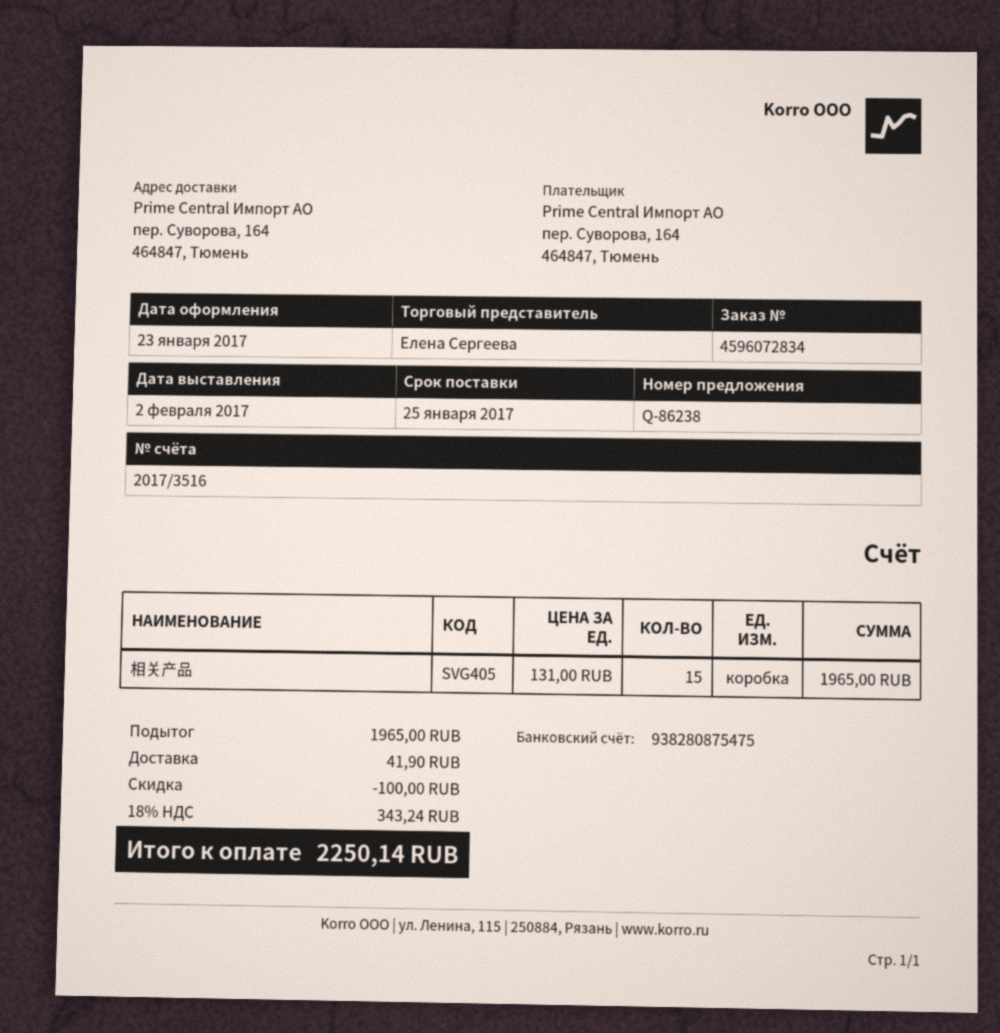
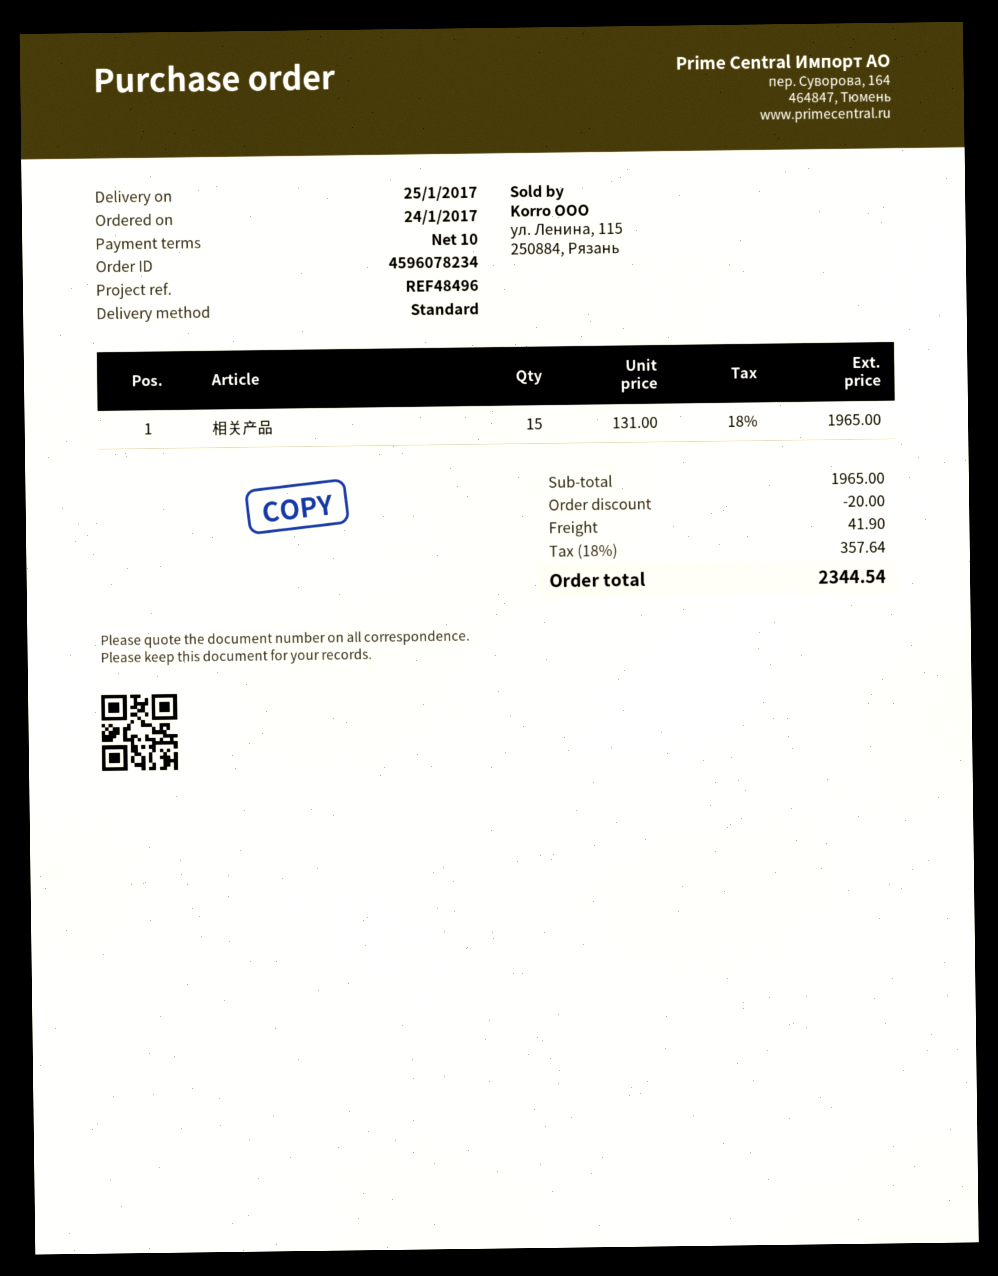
order number: 4596072834 -> 4596078234
order date: 2017-01-23 -> 2017-01-24
discount: 100.00 -> 20.00
tax: 18% = 343.24 -> 18% = 357.64
total: 2250.14 -> 2344.54

